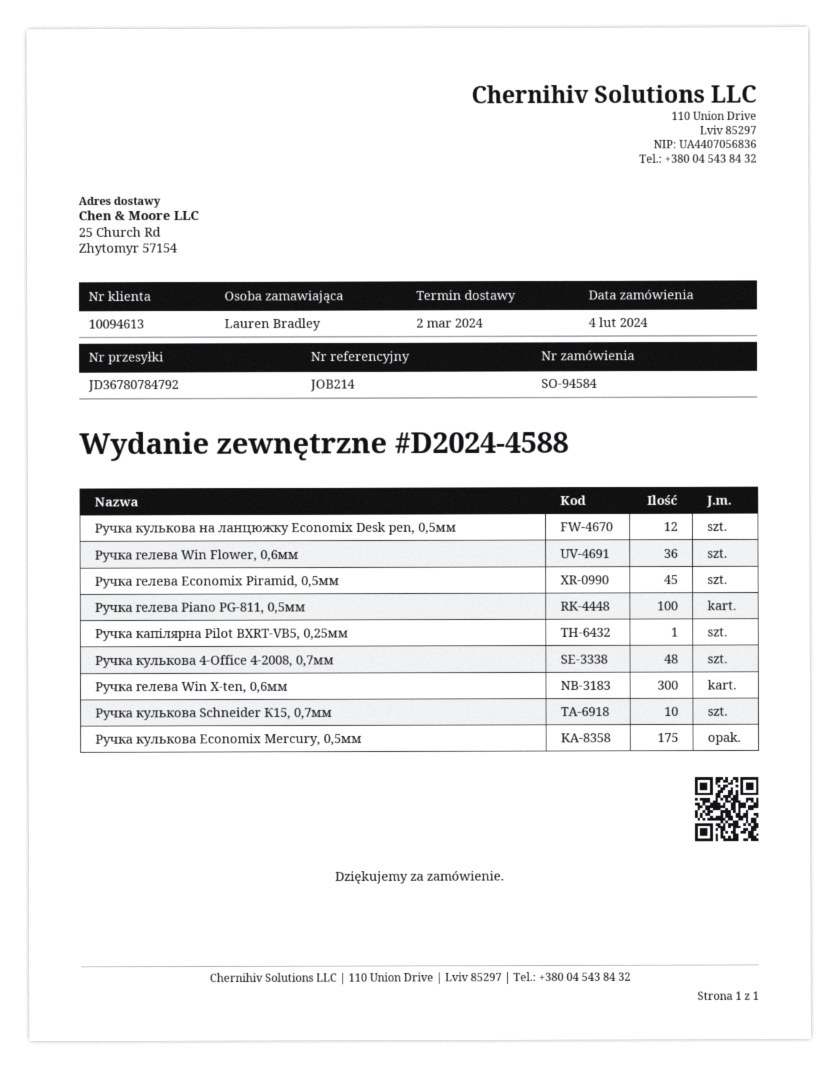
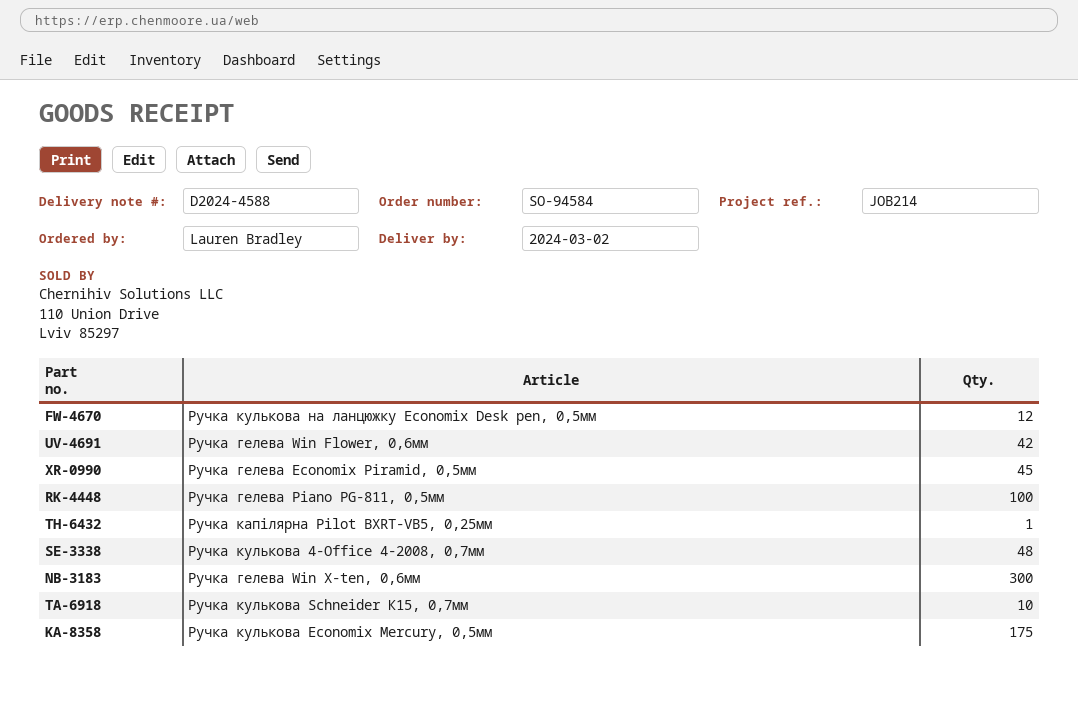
Ручка гелева Win Flower, 0,6мм: 36 -> 42

